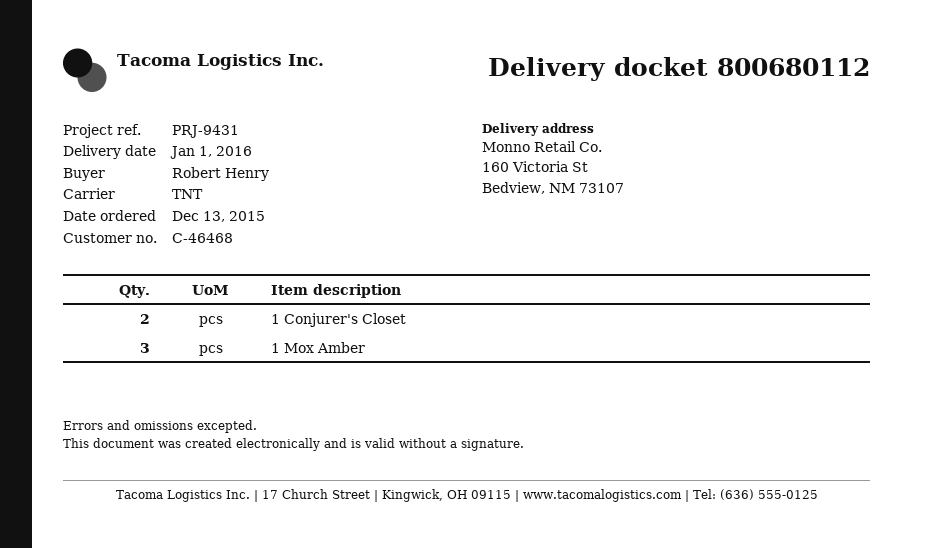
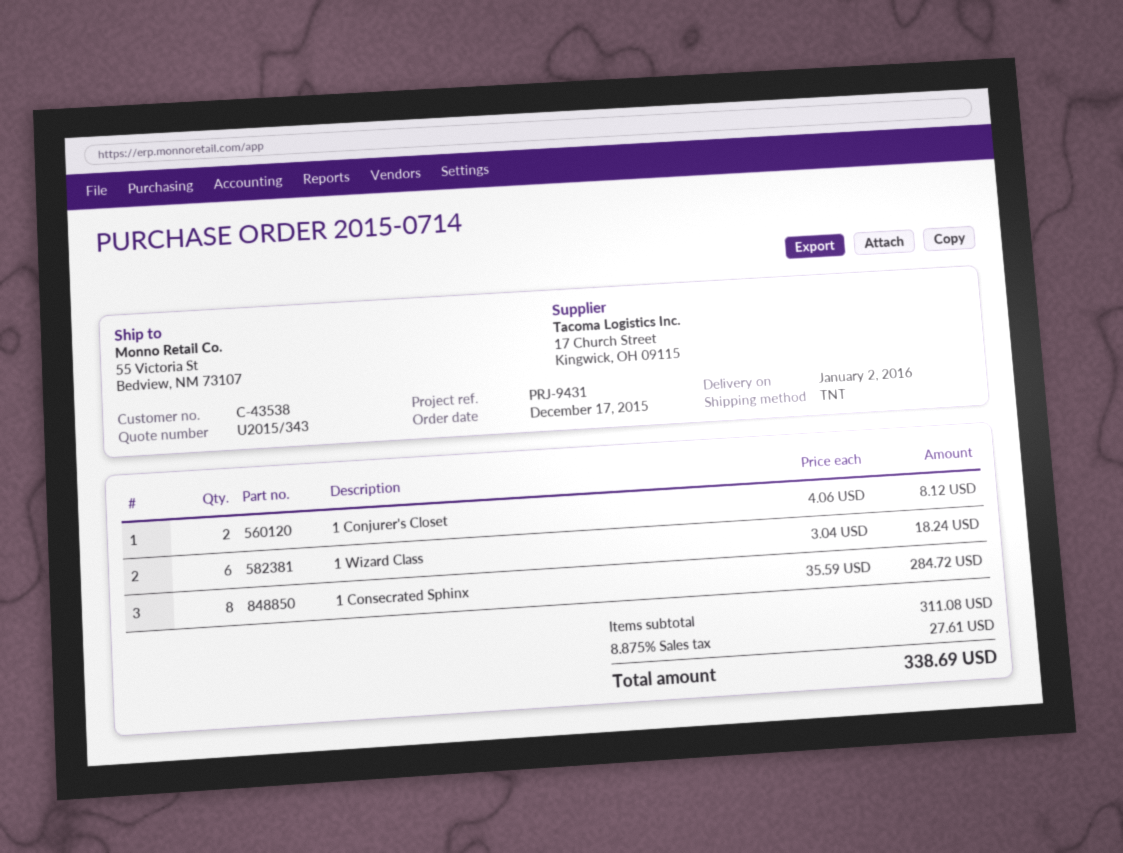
order date: 2015-12-13 -> 2015-12-17
delivery date: 2016-01-01 -> 2016-01-02
customer number: C-46468 -> C-43538
ship to: 160 Victoria St, Bedview, NM 73107 -> 55 Victoria St, Bedview, NM 73107
1 Mox Amber: 3 -> none
1 Wizard Class: none -> 6
1 Consecrated Sphinx: none -> 8

